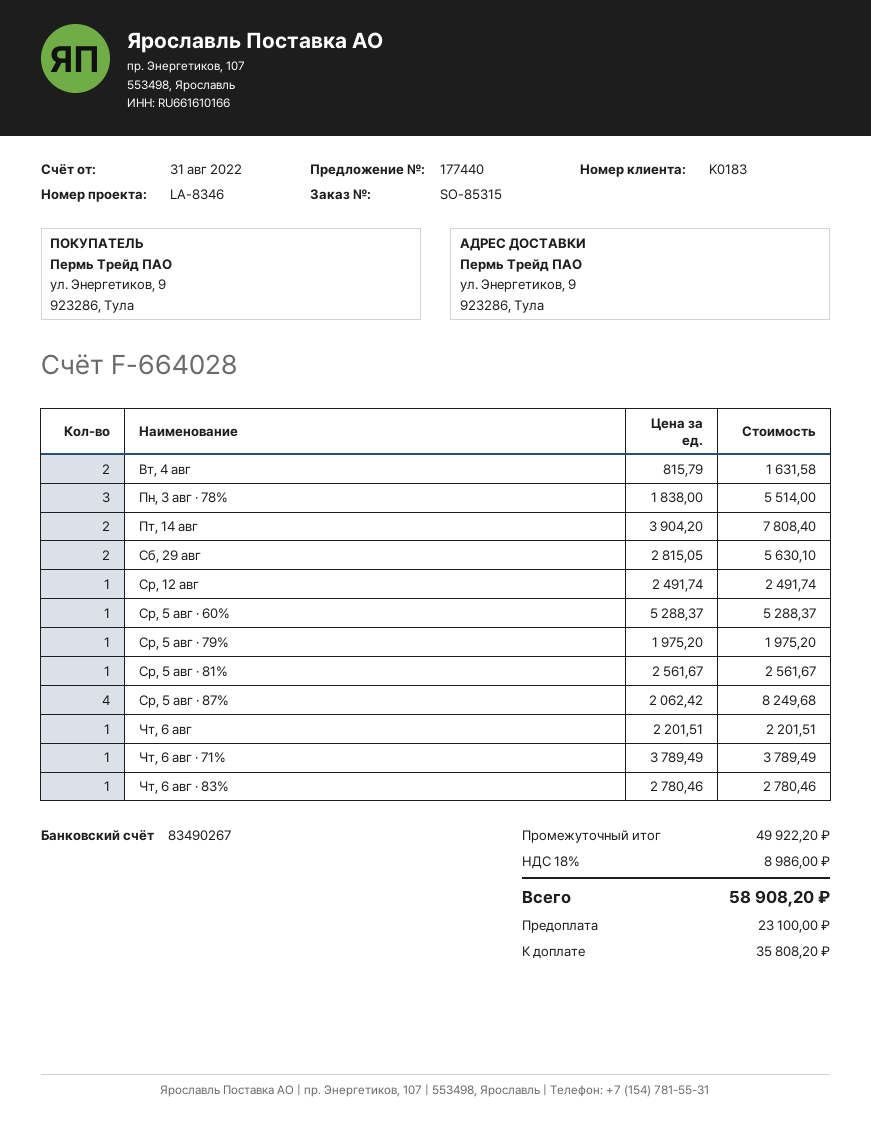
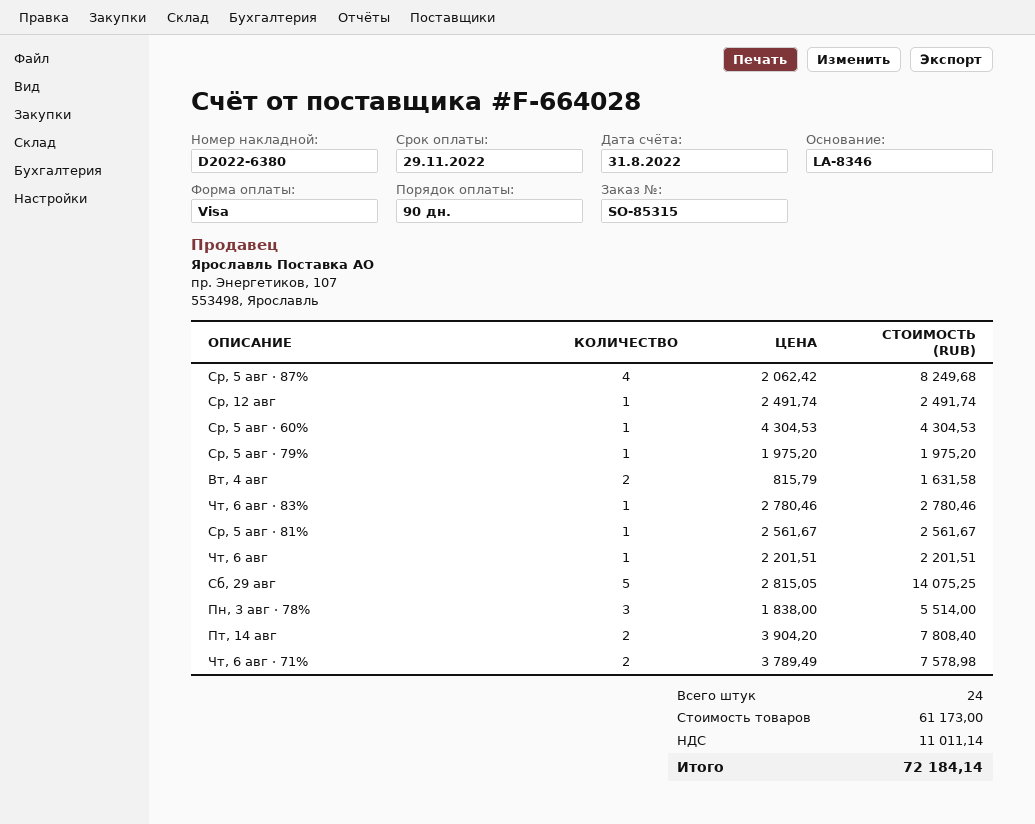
Сб, 29 авг: 2 x 2815.05 = 5630.10 -> 5 x 2815.05 = 14075.25
Ср, 5 авг · 60%: 1 x 5288.37 = 5288.37 -> 1 x 4304.53 = 4304.53
Чт, 6 авг · 71%: 1 x 3789.49 = 3789.49 -> 2 x 3789.49 = 7578.98
subtotal: 49922.20 -> 61173.00
tax: 8986.00 -> 11011.14
total: 58908.20 -> 72184.14

